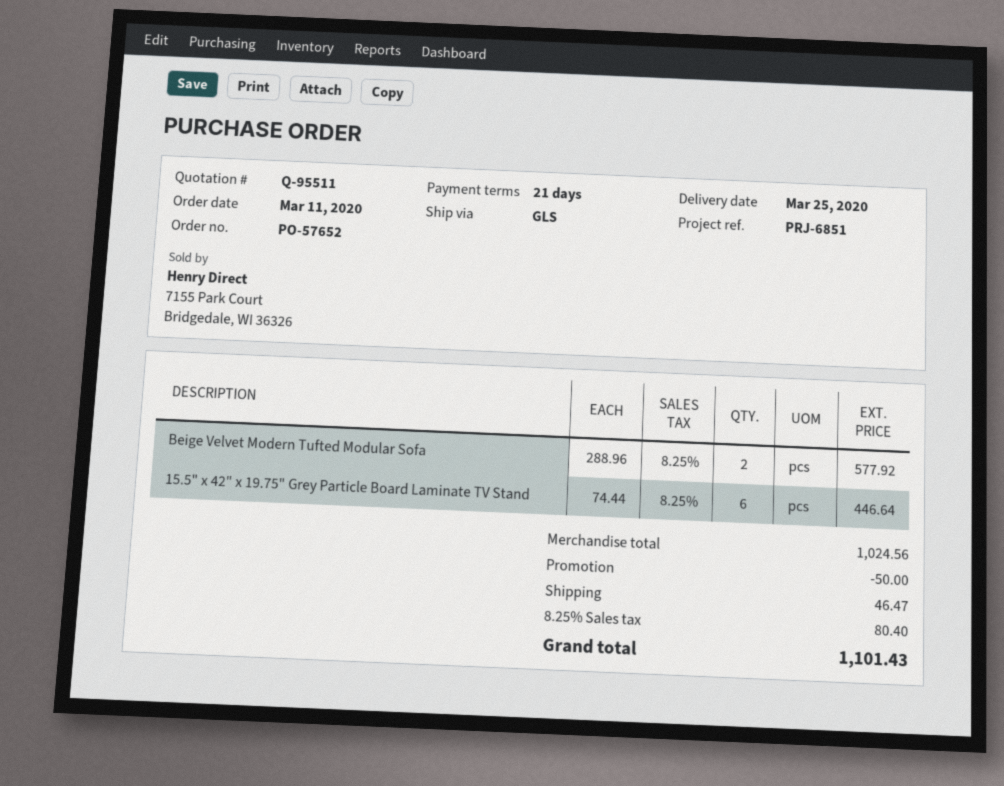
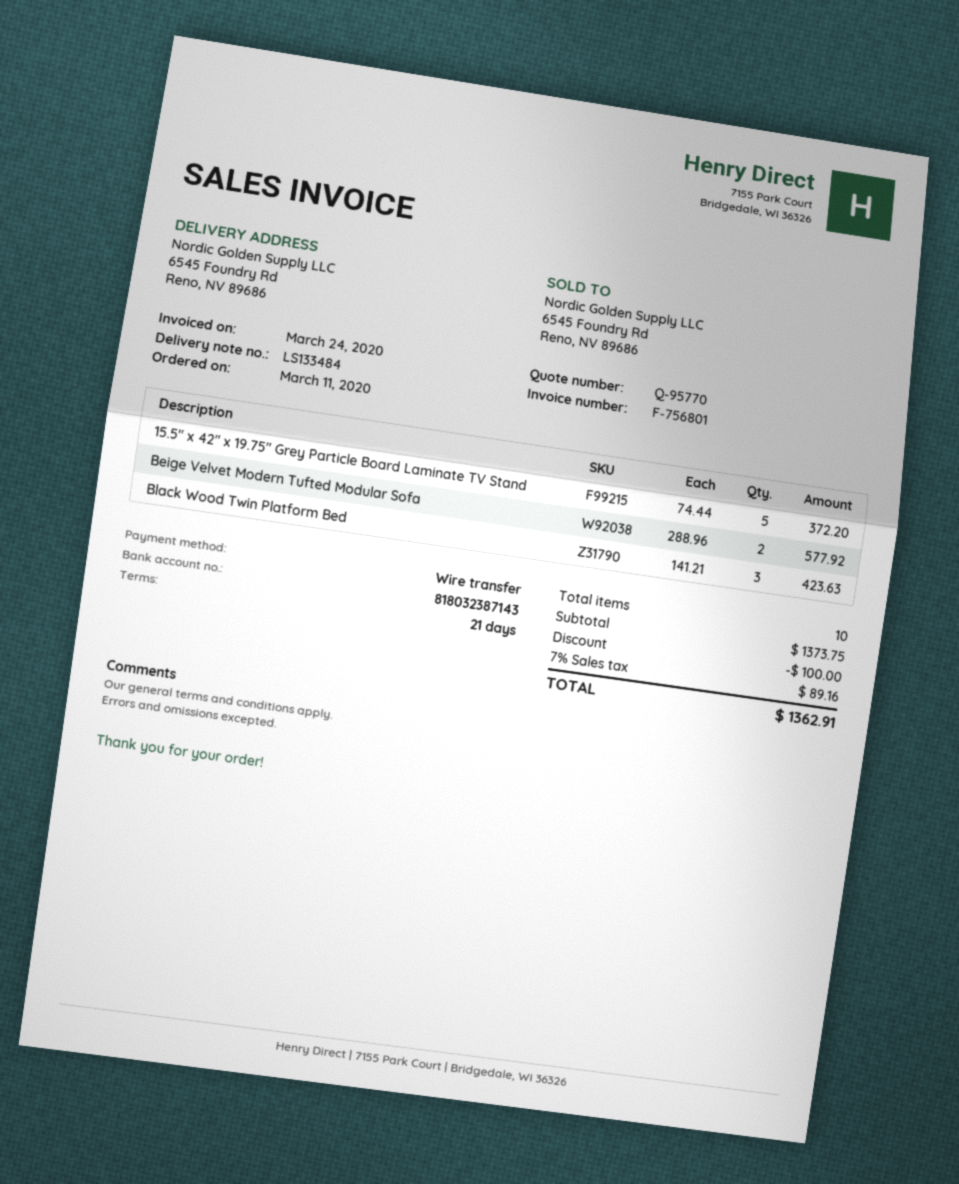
quote number: Q-95511 -> Q-95770
15.5" x 42" x 19.75" Grey Particle Board Laminate TV Stand: 6 x 74.44 = 446.64 -> 5 x 74.44 = 372.20
Black Wood Twin Platform Bed: none -> 3 x 141.21 = 423.63
subtotal: 1024.56 -> 1373.75
discount: 50.00 -> 100.00
shipping: 46.47 -> none
tax: 8.25% = 80.40 -> 7% = 89.16
total: 1101.43 -> 1362.91

